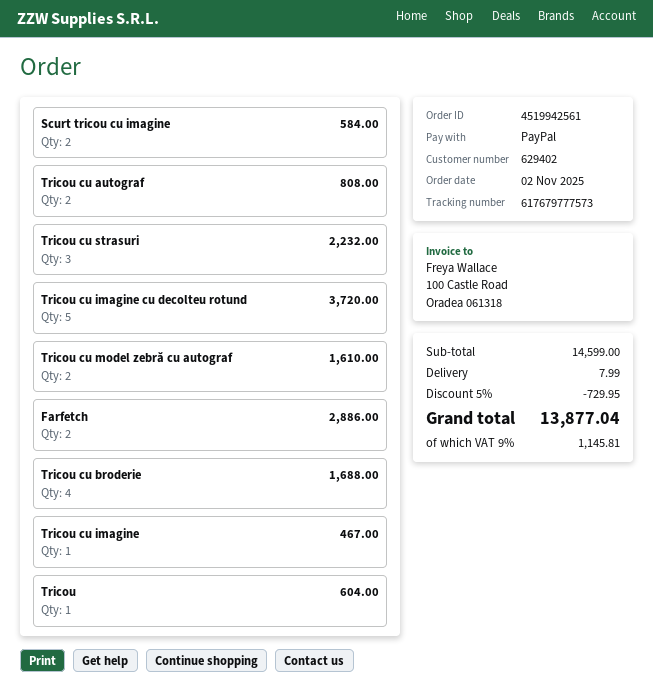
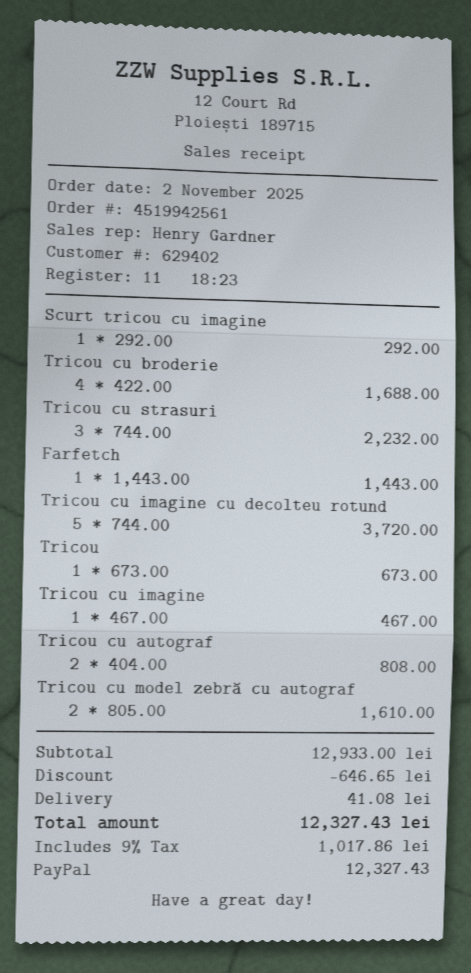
Scurt tricou cu imagine: 2 for 584.00 -> 1 for 292.00
Farfetch: 2 for 2886.00 -> 1 for 1443.00
Tricou: 1 for 604.00 -> 1 for 673.00
subtotal: 14599.00 -> 12933.00
discount: 729.95 -> 646.65
shipping: 7.99 -> 41.08
tax: 9% = 1145.81 -> 9% = 1017.86
total: 13877.04 -> 12327.43

